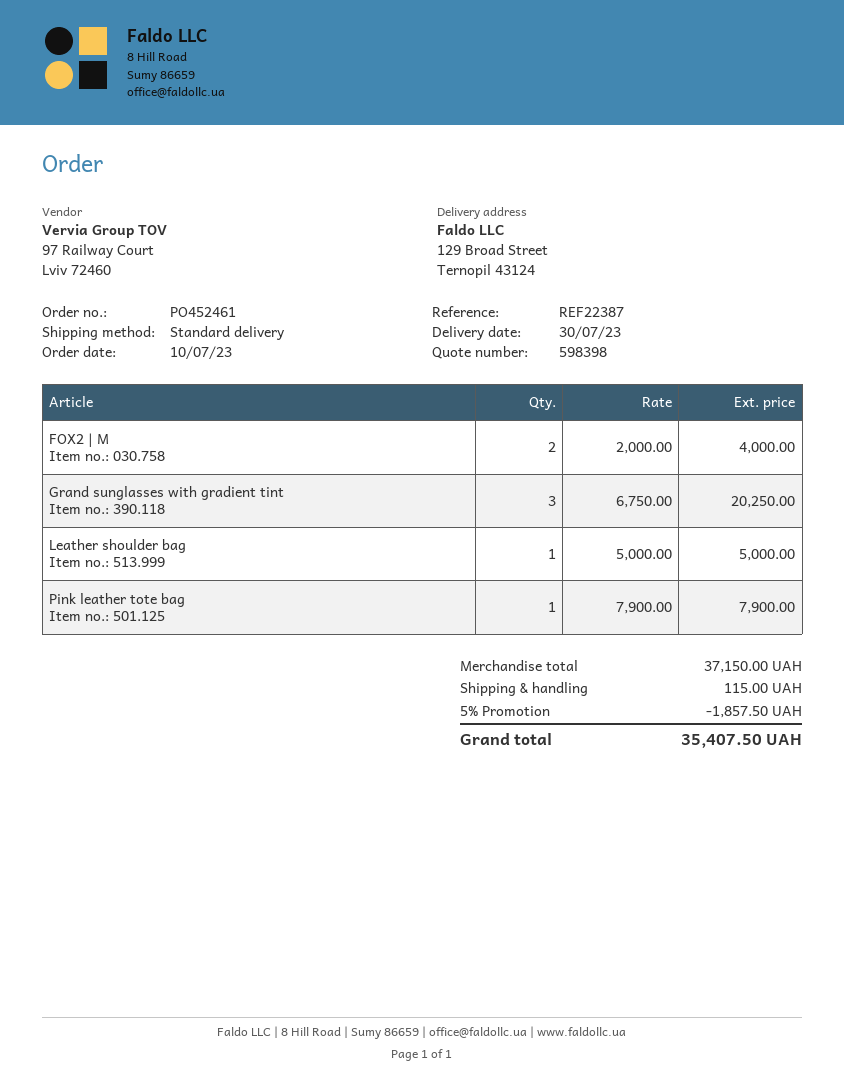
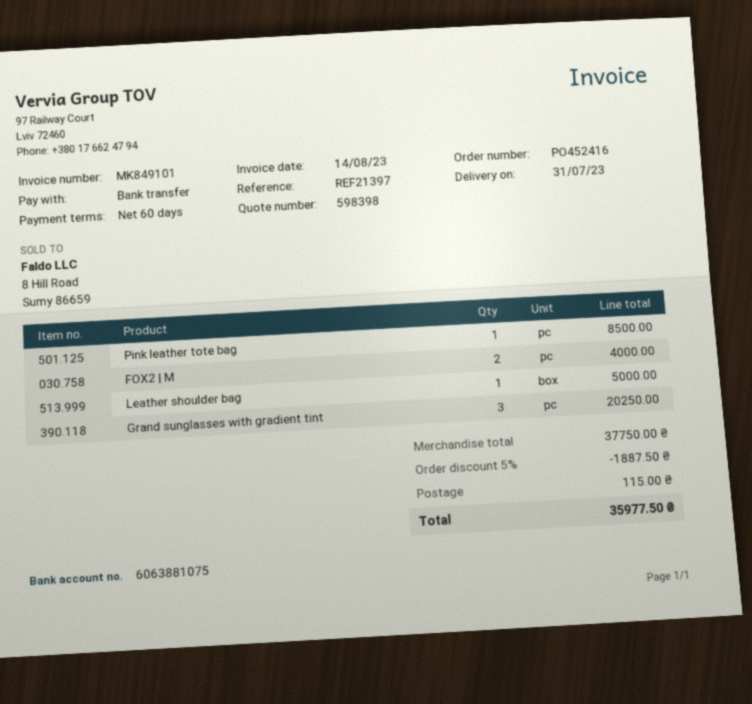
order number: PO452461 -> PO452416
delivery date: 2023-07-30 -> 2023-07-31
reference: REF22387 -> REF21397
Pink leather tote bag: 1 for 7900.00 -> 1 for 8500.00
subtotal: 37150.00 -> 37750.00
discount: 5% = 1857.50 -> 5% = 1887.50
total: 35407.50 -> 35977.50

